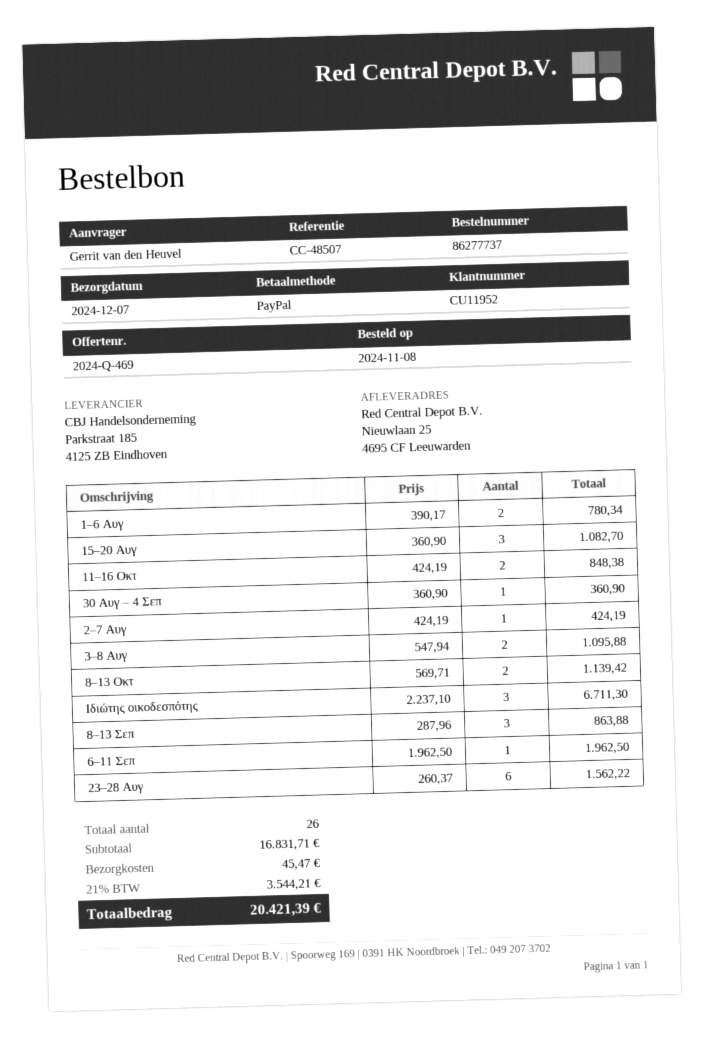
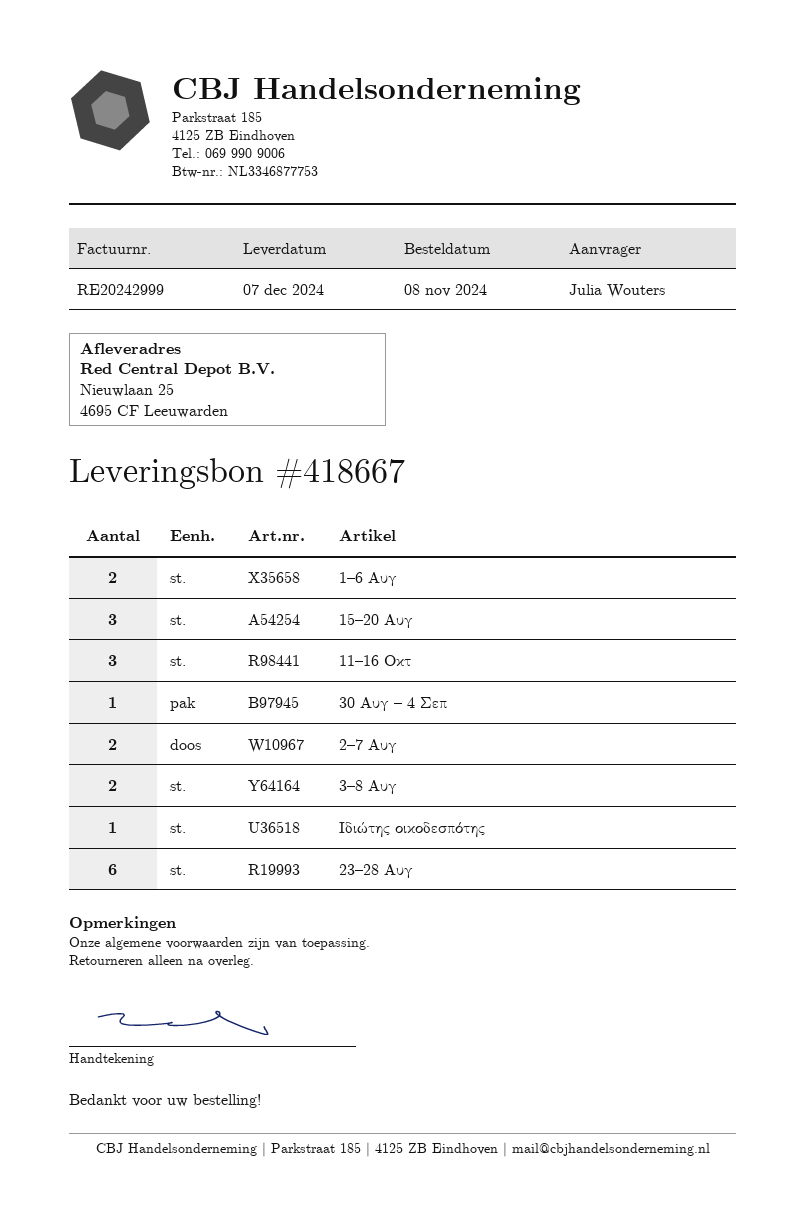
ordered by: Gerrit van den Heuvel -> Julia Wouters
11–16 Οκτ: 2 -> 3
2–7 Αυγ: 1 -> 2
8–13 Οκτ: 2 -> none
Ιδιώτης οικοδεσπότης: 3 -> 1
8–13 Σεπ: 3 -> none
6–11 Σεπ: 1 -> none

